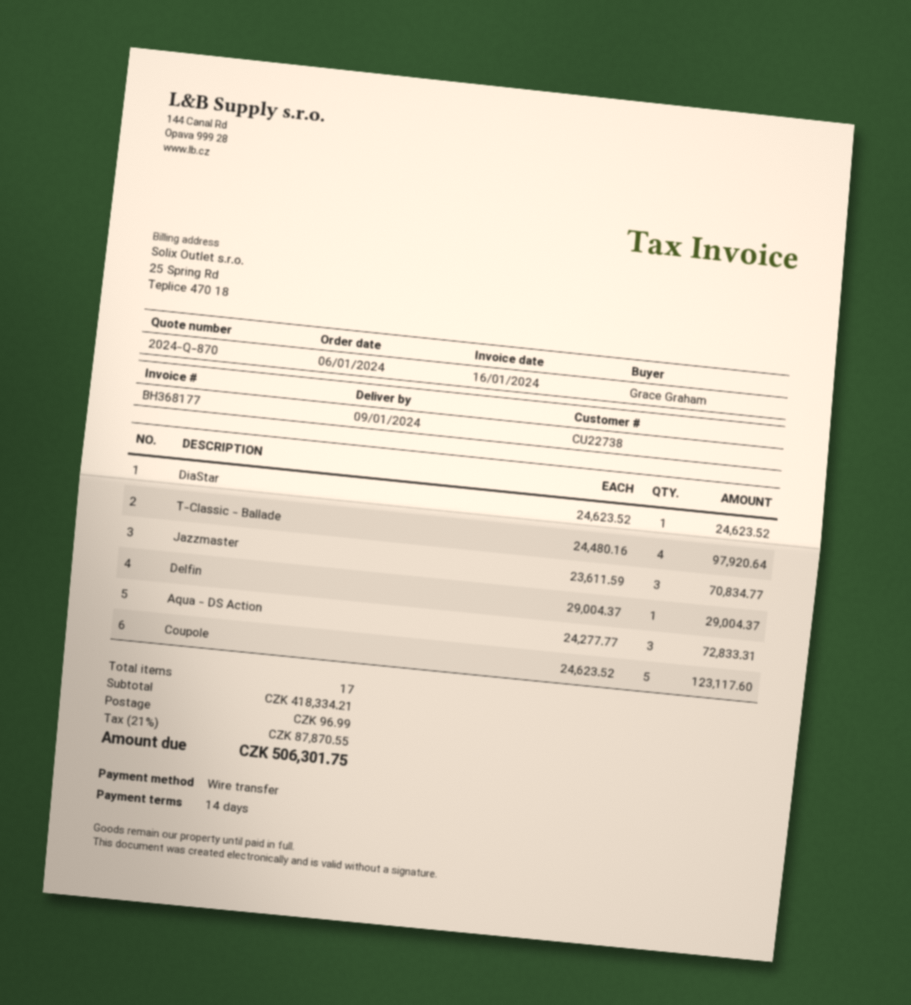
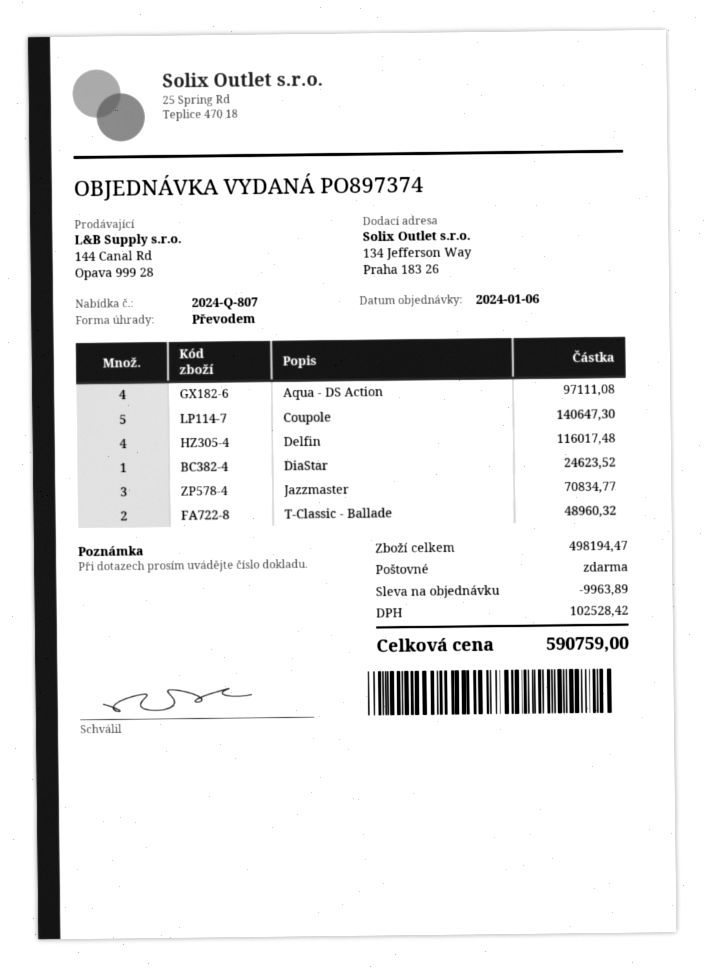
quote number: 2024-Q-870 -> 2024-Q-807
T-Classic - Ballade: 4 for 97920.64 -> 2 for 48960.32
Delfin: 1 for 29004.37 -> 4 for 116017.48
Aqua - DS Action: 3 for 72833.31 -> 4 for 97111.08
Coupole: 5 for 123117.60 -> 5 for 140647.30
subtotal: 418334.21 -> 498194.47
discount: none -> 9963.89
shipping: 96.99 -> 0.00
tax: 87870.55 -> 102528.42
total: 506301.75 -> 590759.00

